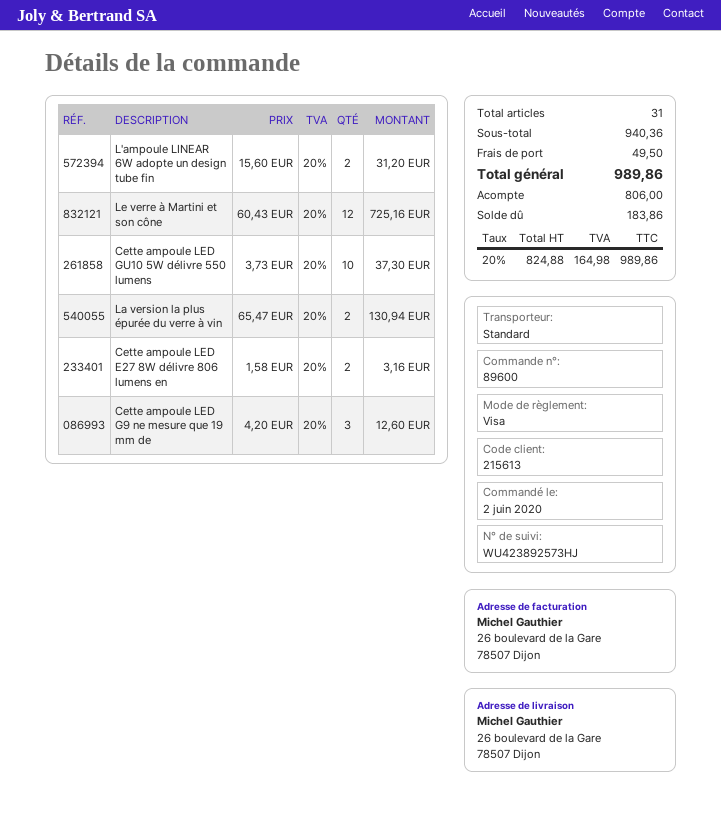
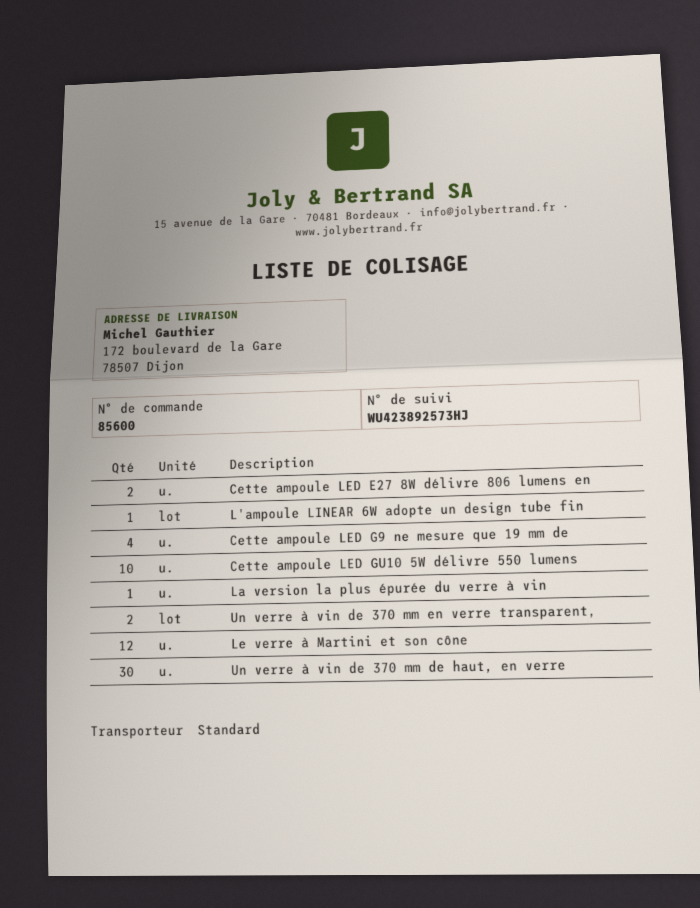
order number: 89600 -> 85600
ship to: 26 boulevard de la Gare, 78507 Dijon -> 172 boulevard de la Gare, 78507 Dijon
L'ampoule LINEAR 6W adopte un design tube fin: 2 -> 1
La version la plus épurée du verre à vin: 2 -> 1
Cette ampoule LED G9 ne mesure que 19 mm de: 3 -> 4
Un verre à vin de 370 mm en verre transparent,: none -> 2
Un verre à vin de 370 mm de haut, en verre: none -> 30

